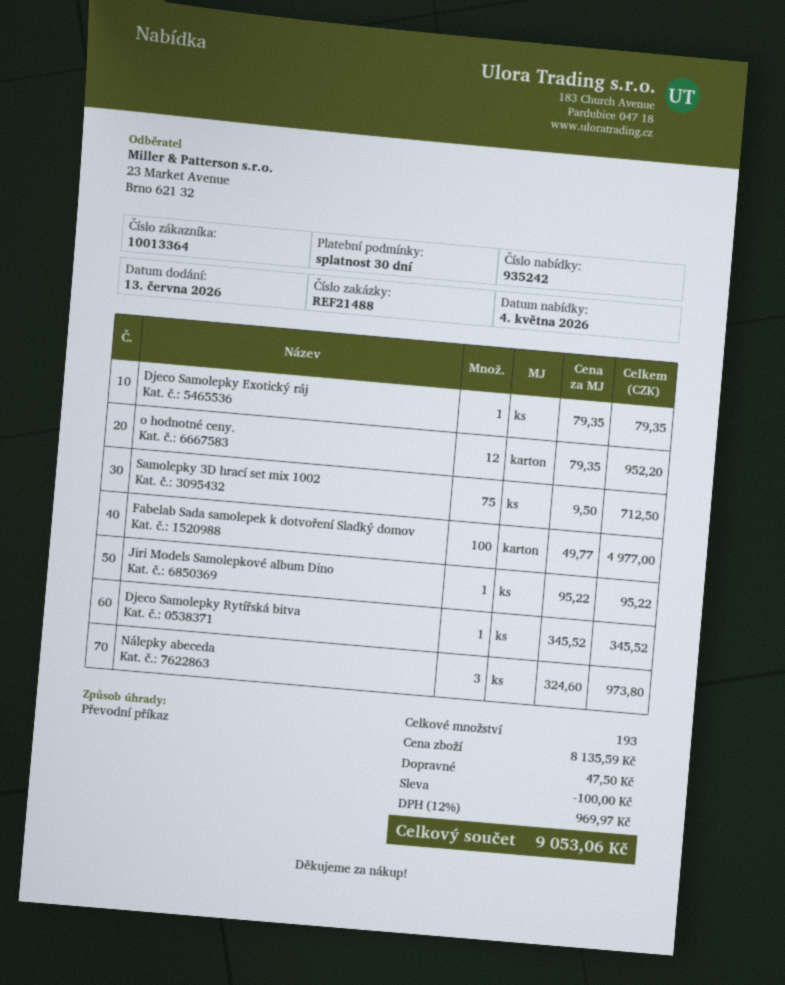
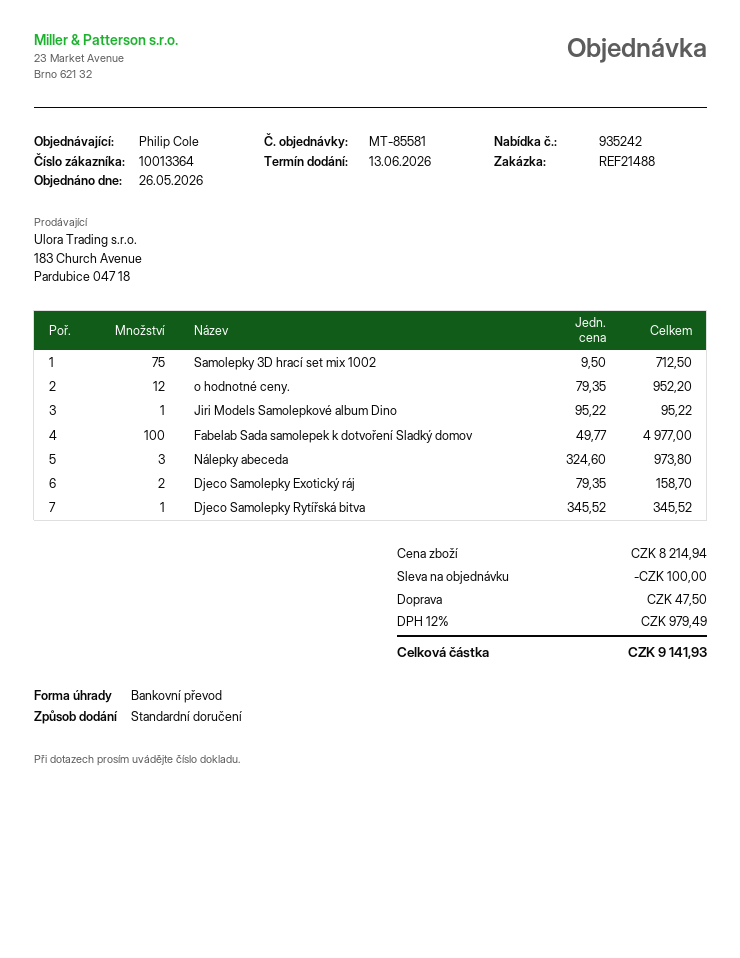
Djeco Samolepky Exotický ráj: 1 x 79.35 = 79.35 -> 2 x 79.35 = 158.70
subtotal: 8135.59 -> 8214.94
tax: 12% = 969.97 -> 12% = 979.49
total: 9053.06 -> 9141.93

